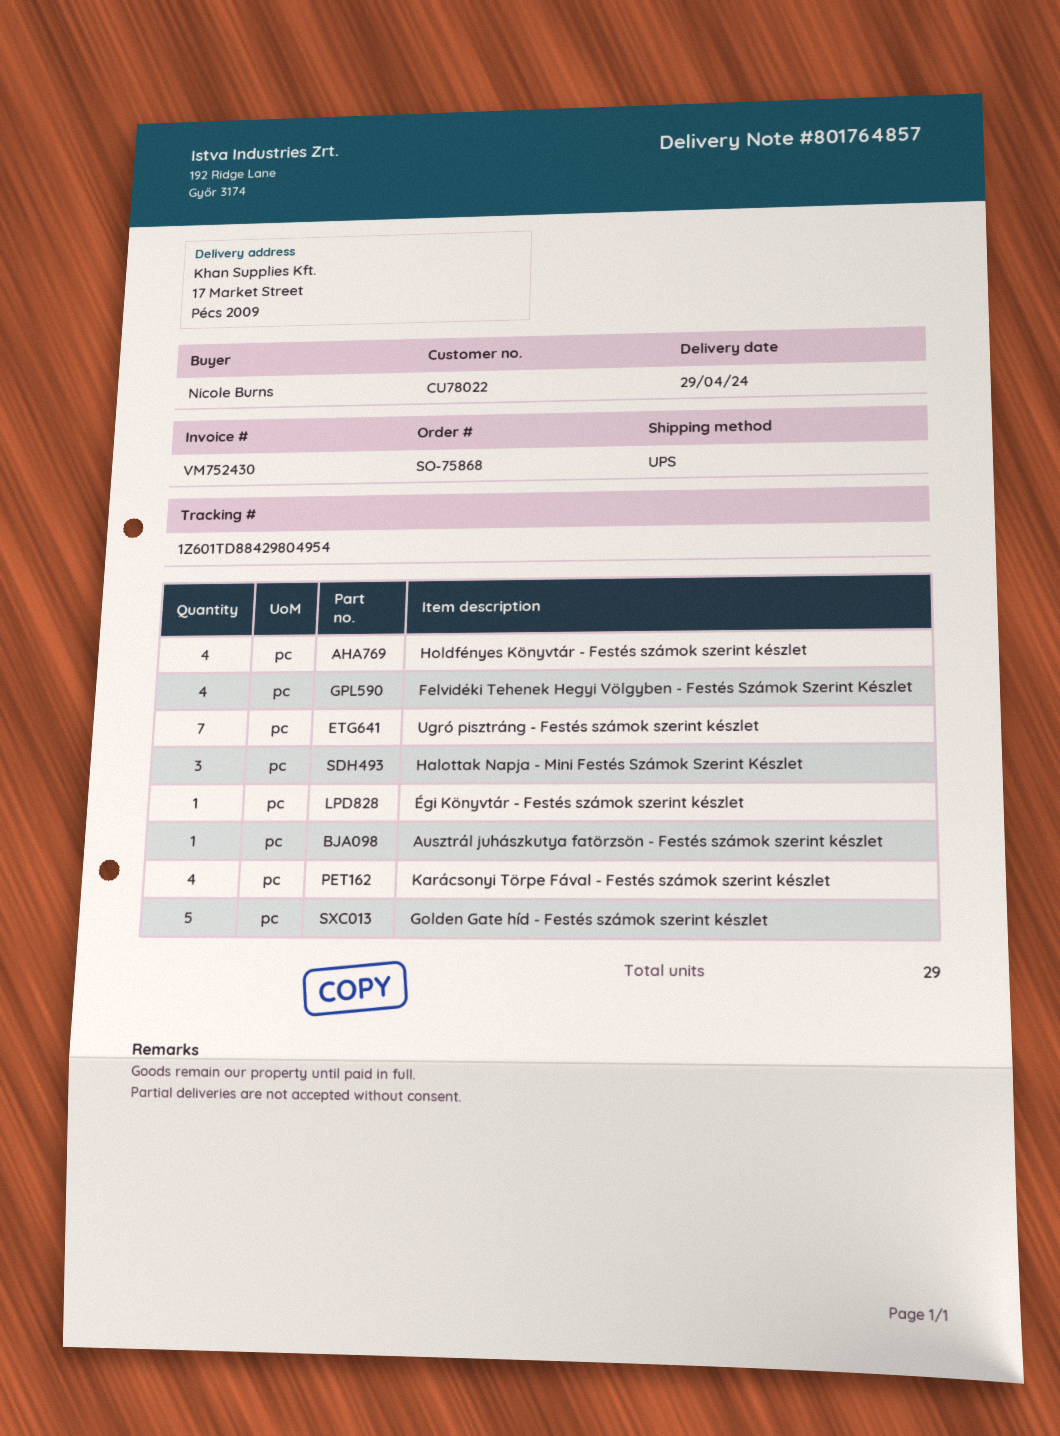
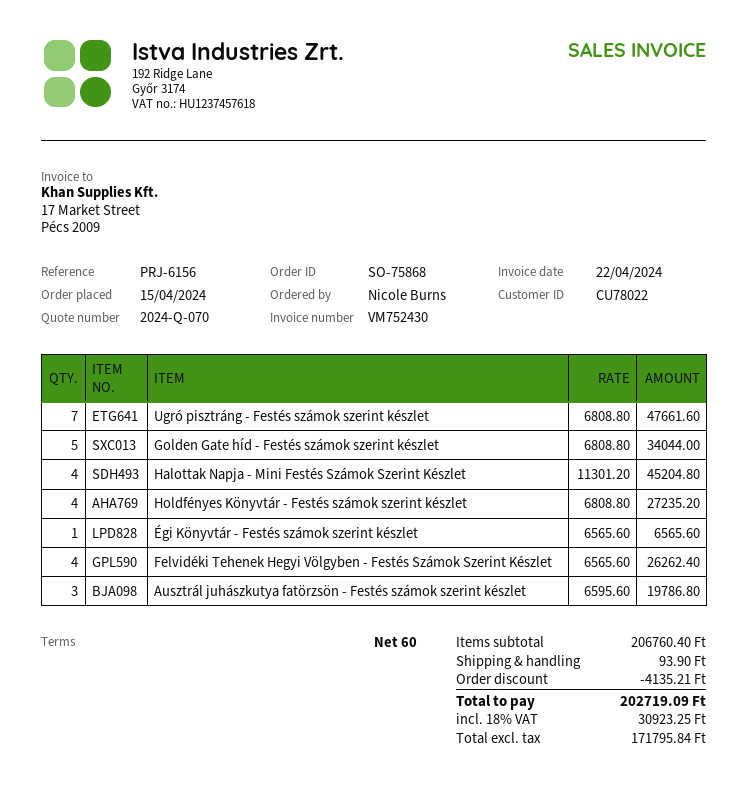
Halottak Napja - Mini Festés Számok Szerint Készlet: 3 -> 4
Ausztrál juhászkutya fatörzsön - Festés számok szerint készlet: 1 -> 3
Karácsonyi Törpe Fával - Festés számok szerint készlet: 4 -> none

